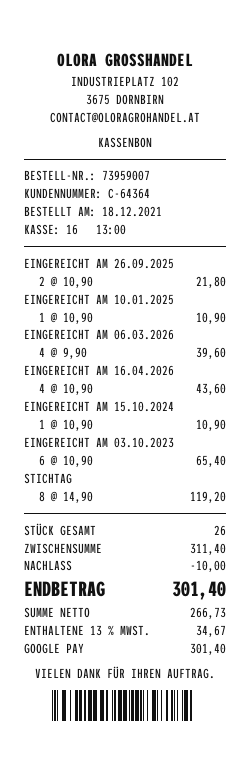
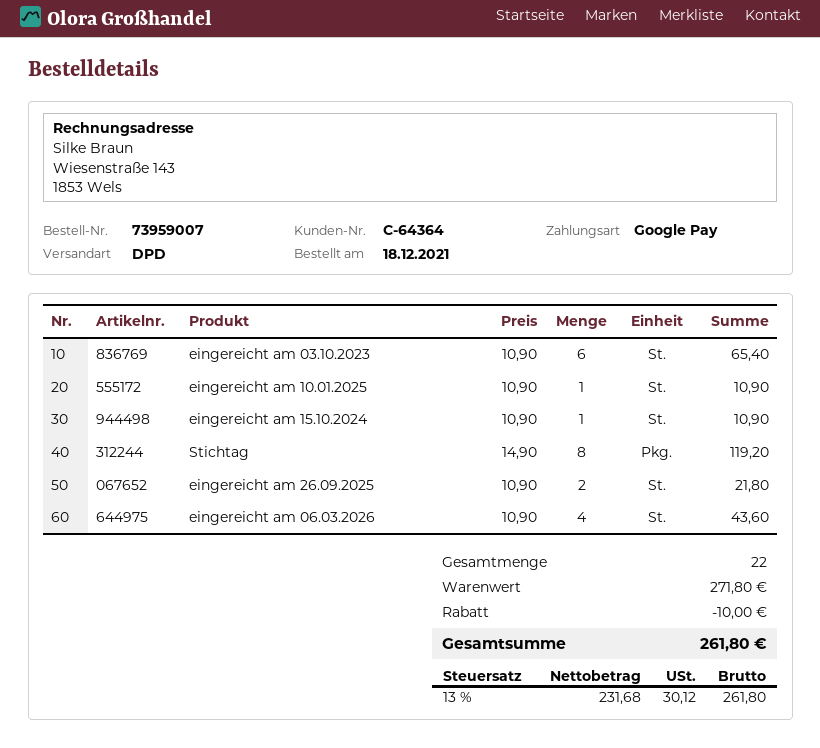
EINGEREICHT AM 06.03.2026: 4 x 9.90 = 39.60 -> 4 x 10.90 = 43.60
EINGEREICHT AM 16.04.2026: 4 x 10.90 = 43.60 -> none
total quantity: 26 -> 22
subtotal: 311.40 -> 271.80
net: 266.73 -> 231.68
tax: 13% = 34.67 -> 13% = 30.12
total: 301.40 -> 261.80

